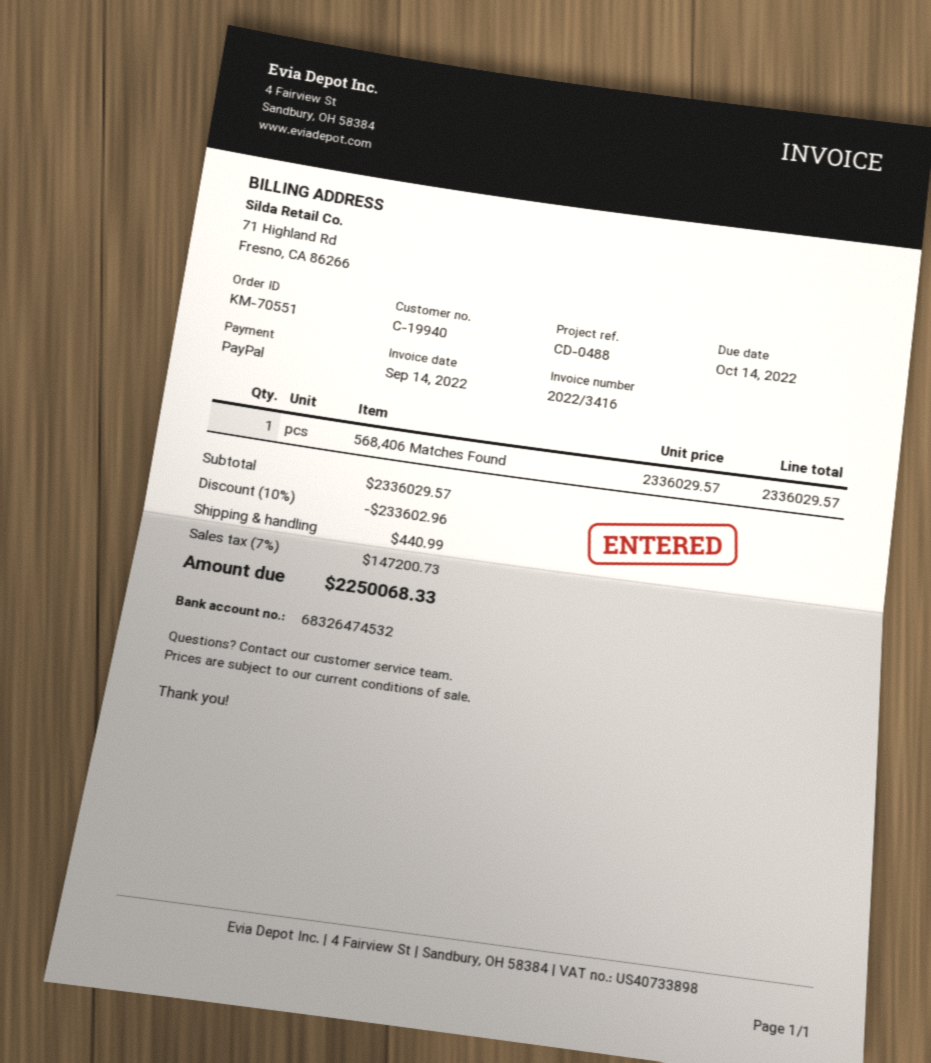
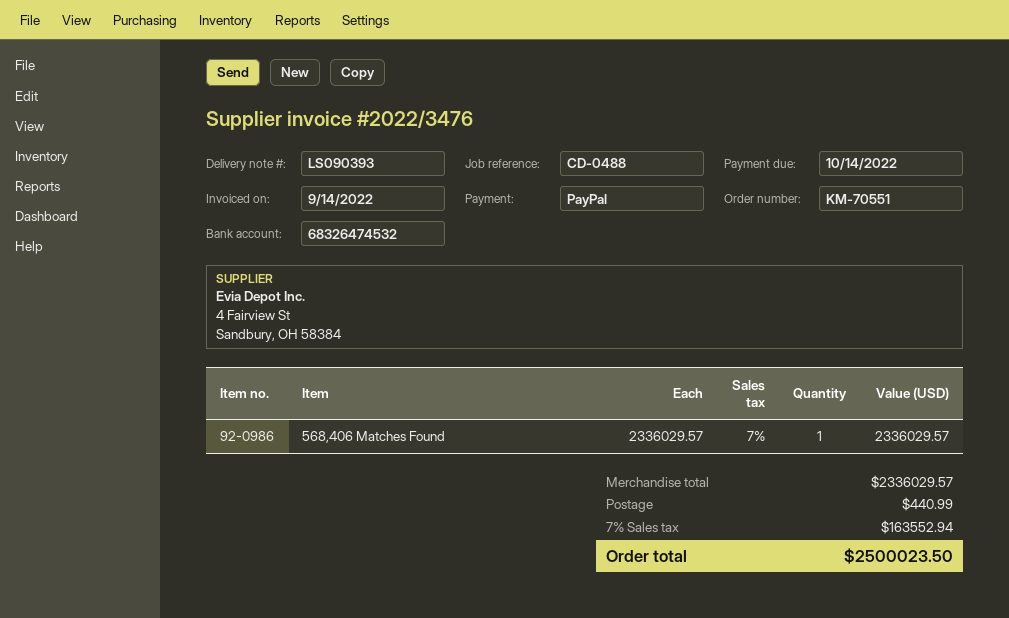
invoice number: 2022/3416 -> 2022/3476
discount: 10% = 233602.96 -> none
tax: 7% = 147200.73 -> 7% = 163552.94
total: 2250068.33 -> 2500023.50

